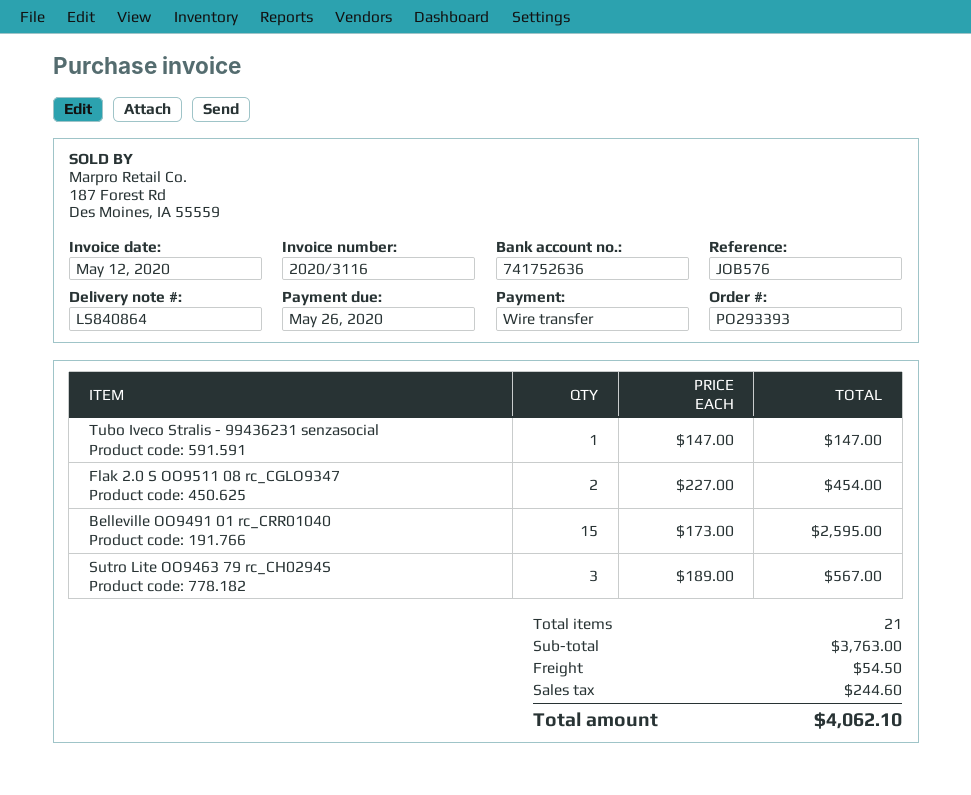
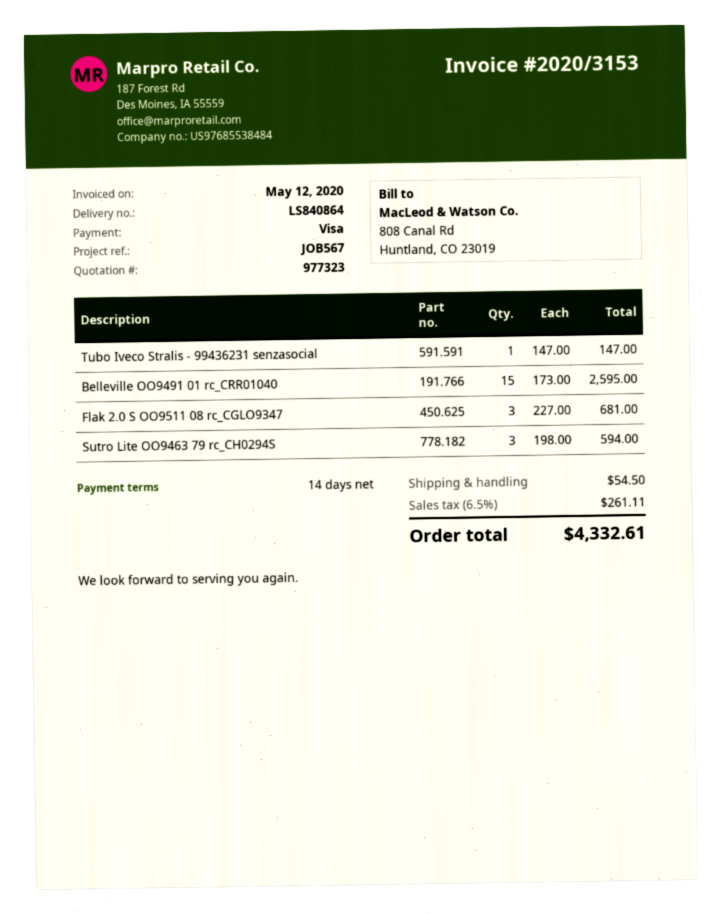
invoice number: 2020/3116 -> 2020/3153
reference: JOB576 -> JOB567
payment method: bank transfer -> Visa
Flak 2.0 S OO9511 08 rc_CGLO9347: 2 x 227.00 = 454.00 -> 3 x 227.00 = 681.00
Sutro Lite OO9463 79 rc_CH0294S: 3 x 189.00 = 567.00 -> 3 x 198.00 = 594.00
tax: 244.60 -> 261.11
total: 4062.10 -> 4332.61

